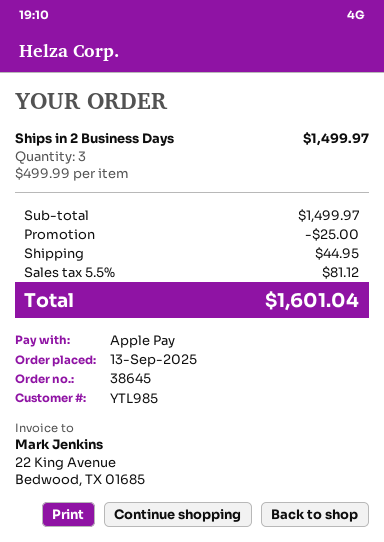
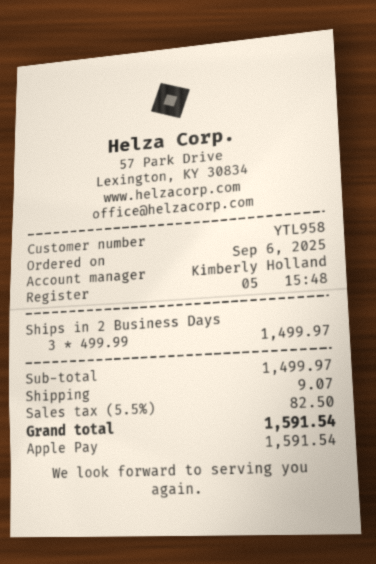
order date: 2025-09-13 -> 2025-09-06
customer number: YTL985 -> YTL958
discount: 25.00 -> none
shipping: 44.95 -> 9.07
tax: 5.5% = 81.12 -> 5.5% = 82.50
total: 1601.04 -> 1591.54

